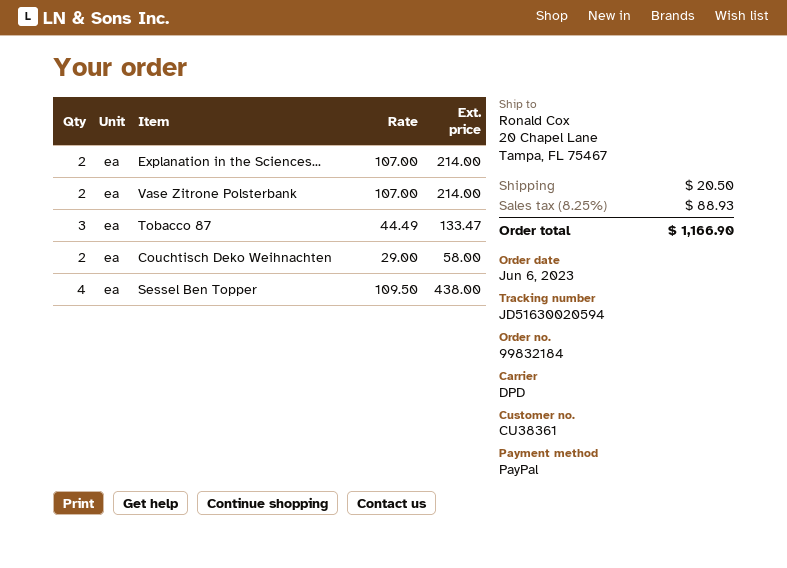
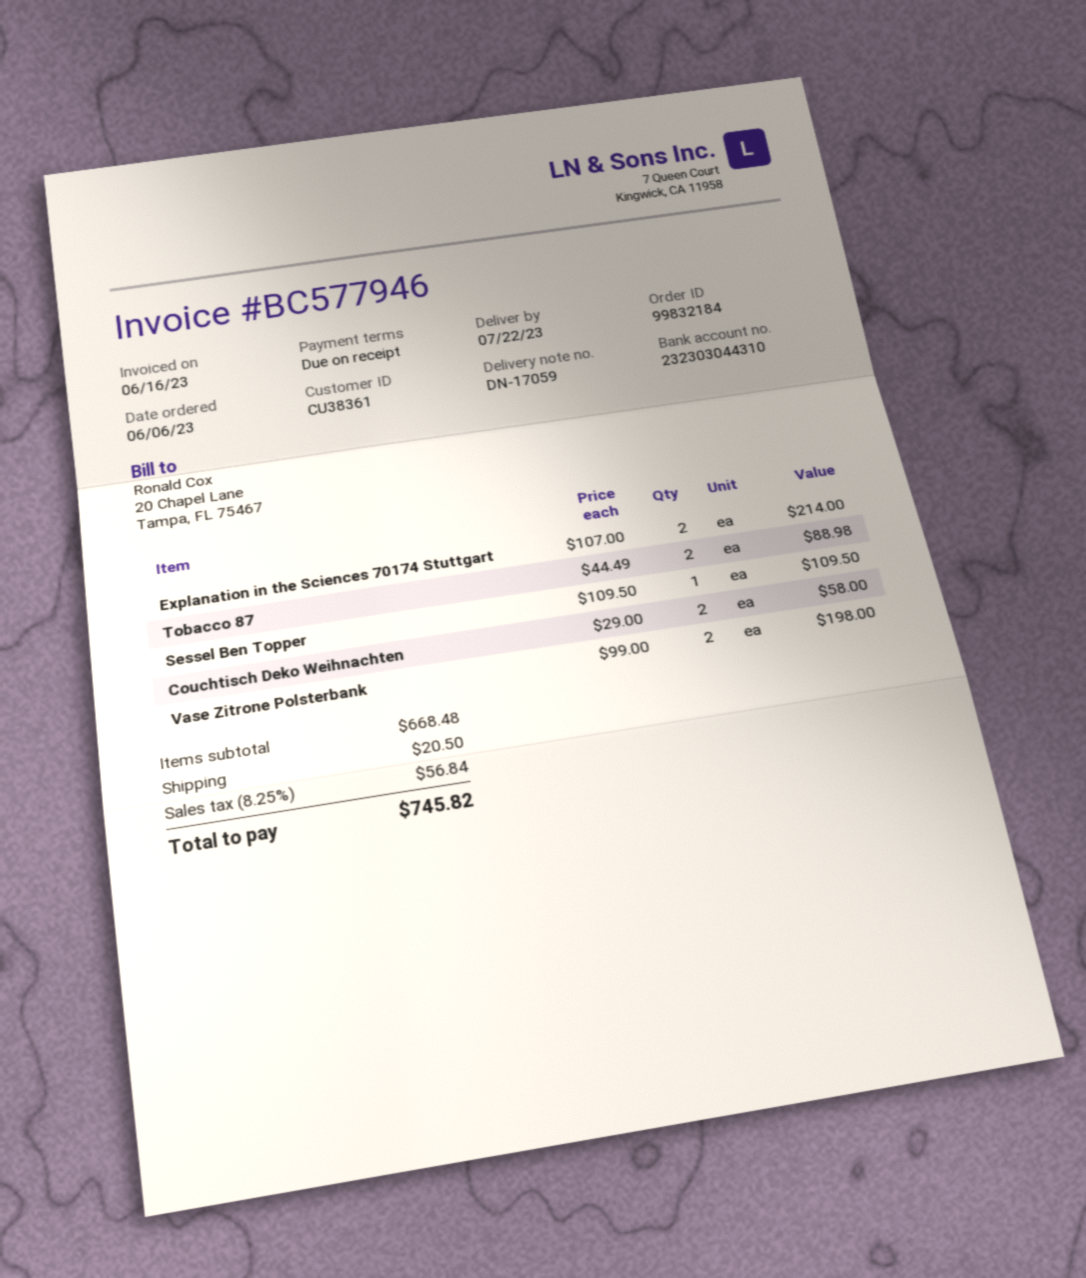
Vase Zitrone Polsterbank: 2 x 107.00 = 214.00 -> 2 x 99.00 = 198.00
Tobacco 87: 3 x 44.49 = 133.47 -> 2 x 44.49 = 88.98
Sessel Ben Topper: 4 x 109.50 = 438.00 -> 1 x 109.50 = 109.50
tax: 8.25% = 88.93 -> 8.25% = 56.84
total: 1166.90 -> 745.82

